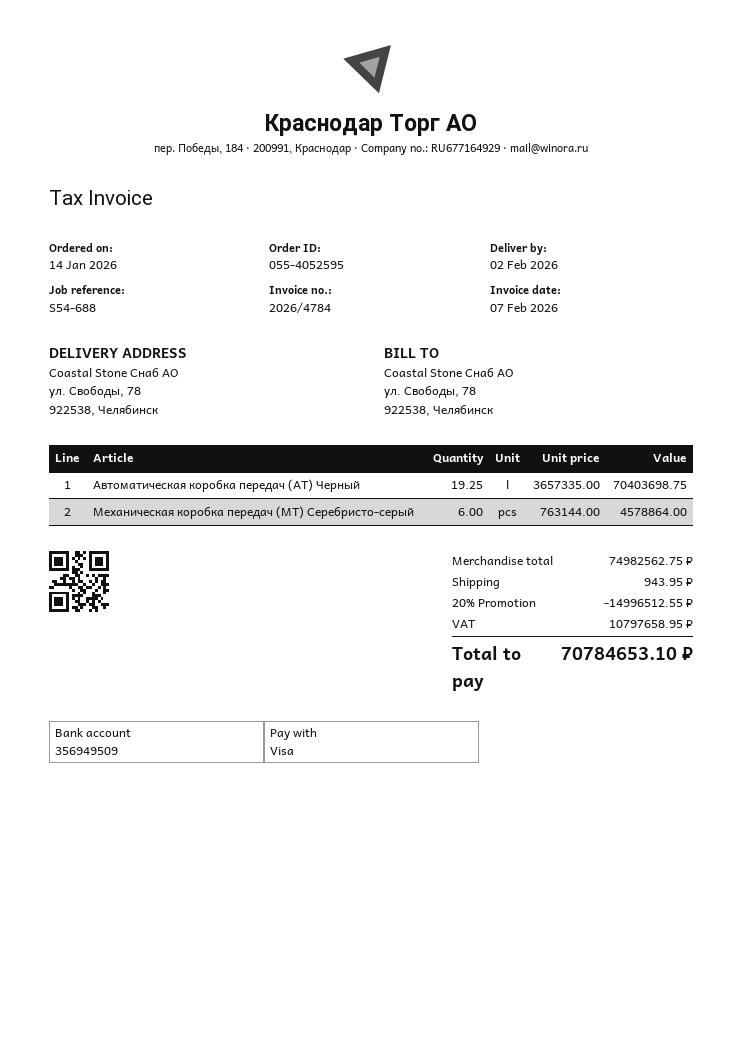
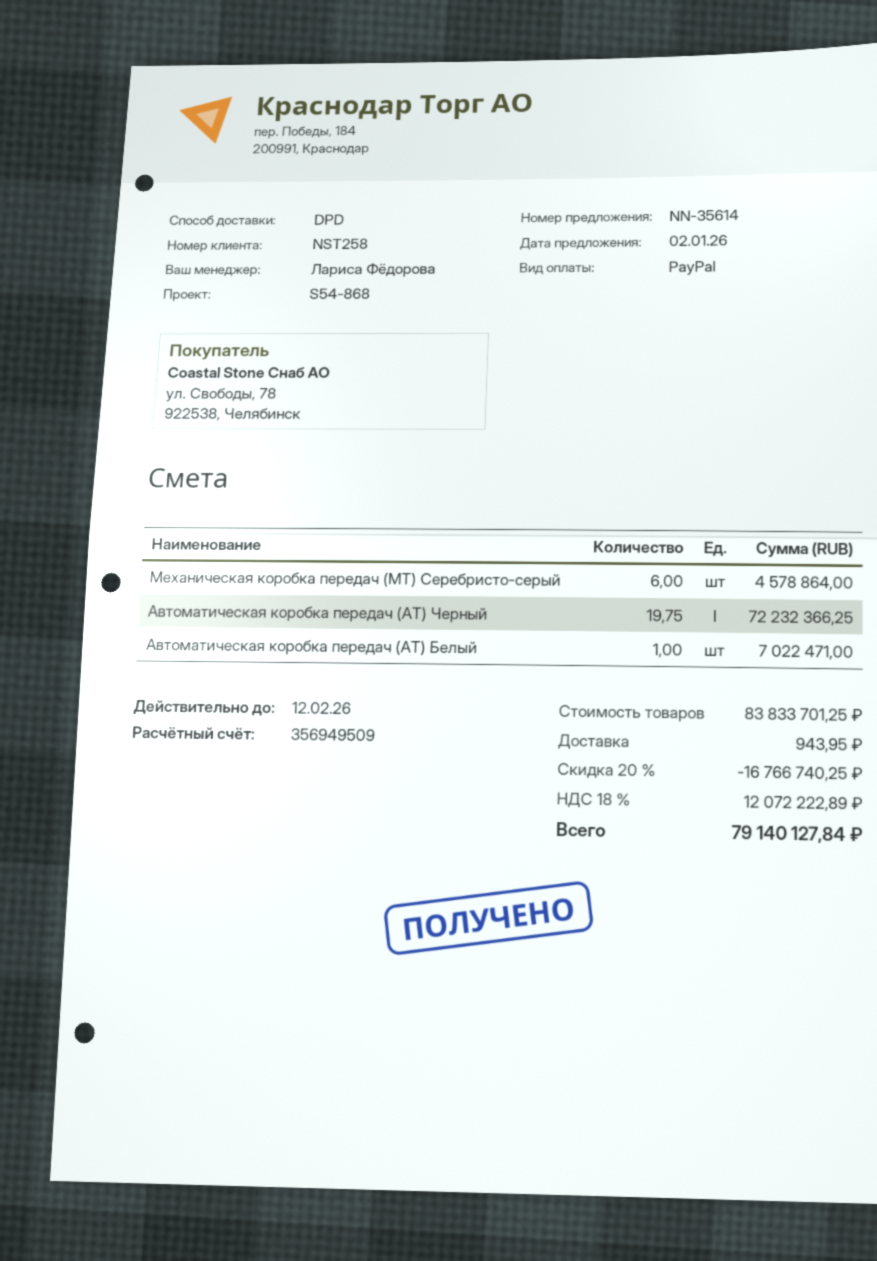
reference: S54-688 -> S54-868
payment method: Visa -> PayPal
Автоматическая коробка передач (АТ) Черный: 19.25 for 70403698.75 -> 19.75 for 72232366.25
Автоматическая коробка передач (АТ) Белый: none -> 1 for 7022471.00
subtotal: 74982562.75 -> 83833701.25
discount: 20% = 14996512.55 -> 20% = 16766740.25
tax: 10797658.95 -> 12072222.89
total: 70784653.10 -> 79140127.84

